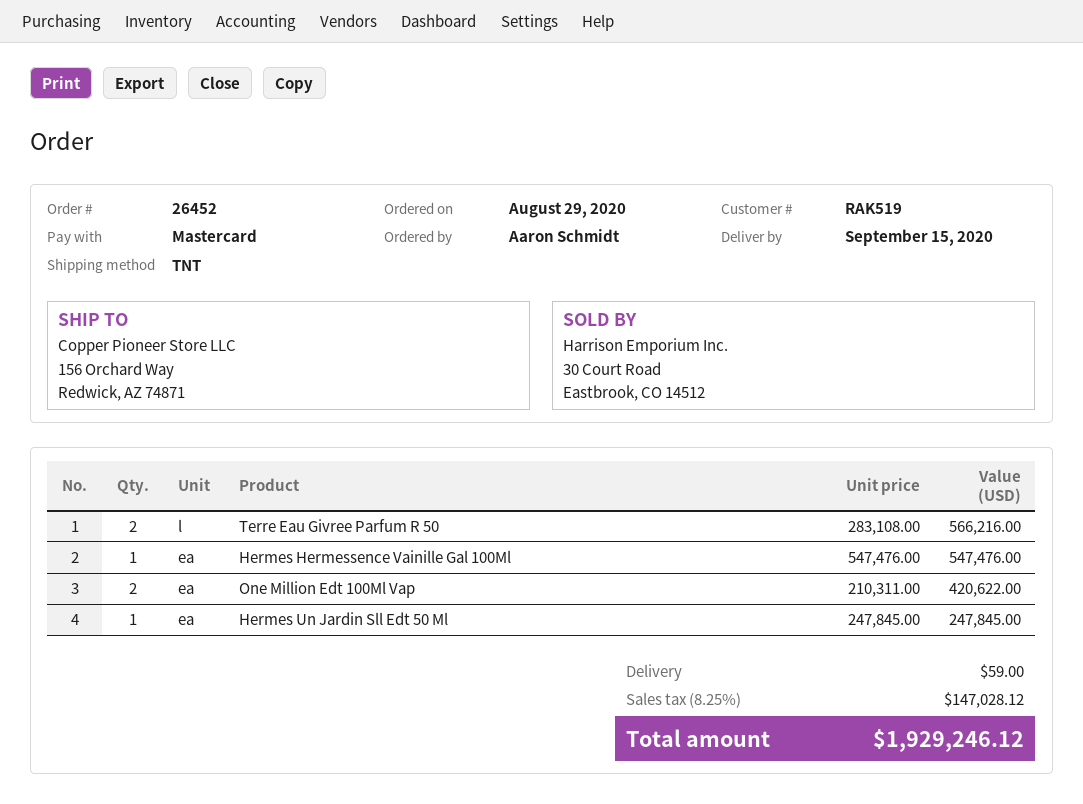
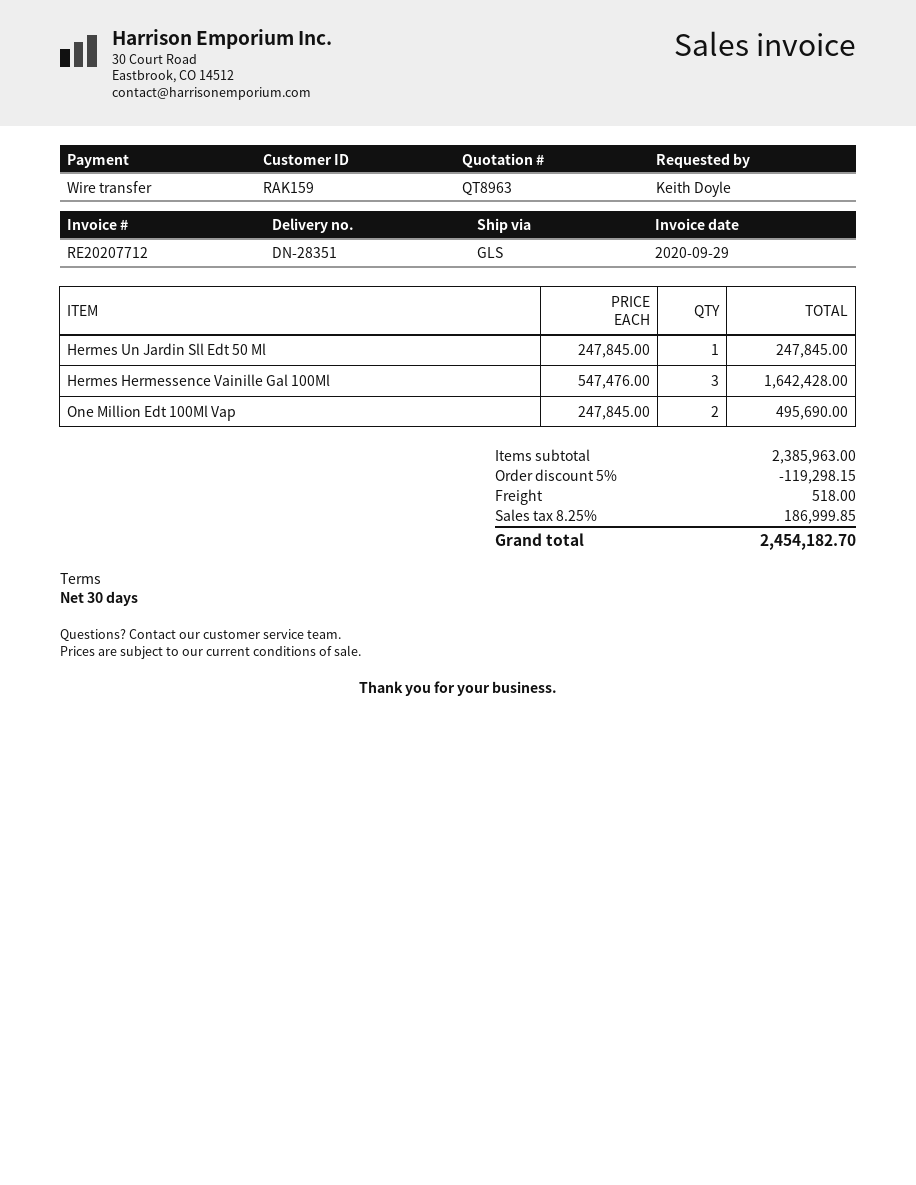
customer number: RAK519 -> RAK159
ordered by: Aaron Schmidt -> Keith Doyle
payment method: Mastercard -> bank transfer
shipping method: TNT -> GLS
Terre Eau Givree Parfum R 50: 2 x 283108.00 = 566216.00 -> none
Hermes Hermessence Vainille Gal 100Ml: 1 x 547476.00 = 547476.00 -> 3 x 547476.00 = 1642428.00
One Million Edt 100Ml Vap: 2 x 210311.00 = 420622.00 -> 2 x 247845.00 = 495690.00
discount: none -> 5% = 119298.15
shipping: 59.00 -> 518.00
tax: 8.25% = 147028.12 -> 8.25% = 186999.85
total: 1929246.12 -> 2454182.70

